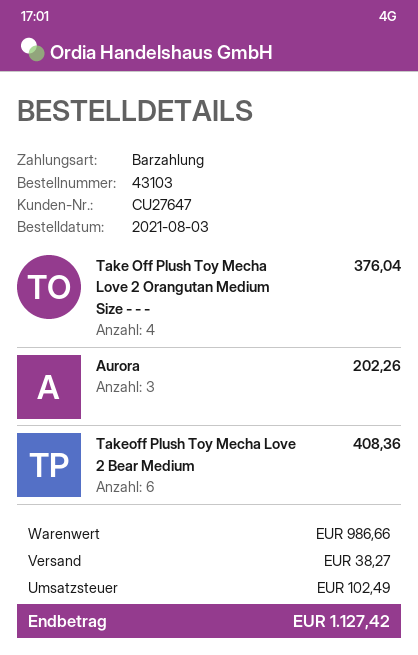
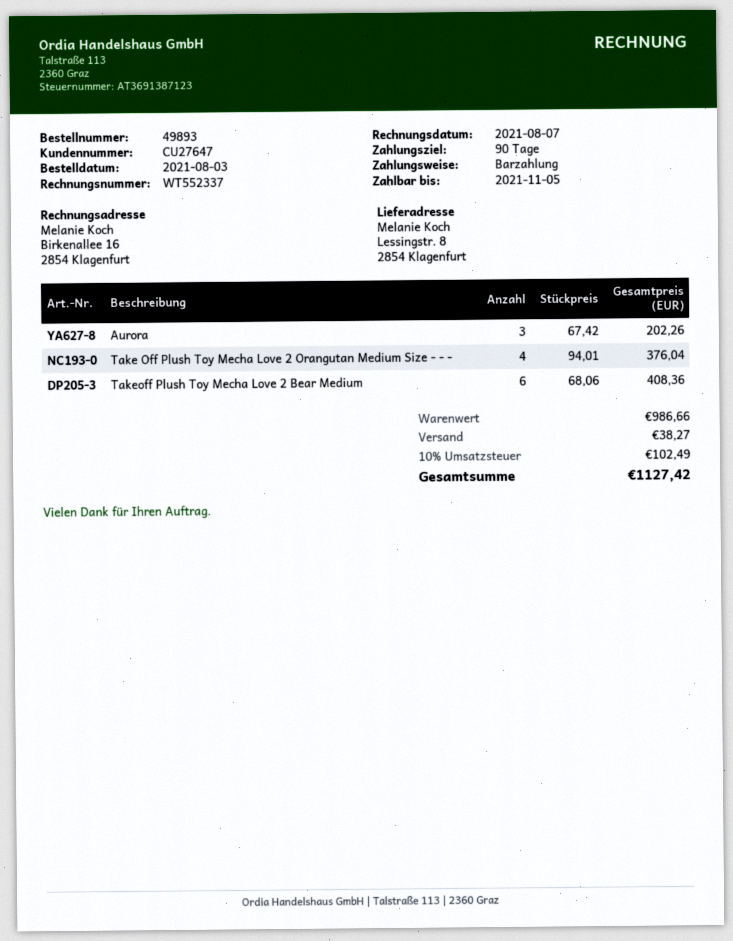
order number: 43103 -> 49893

